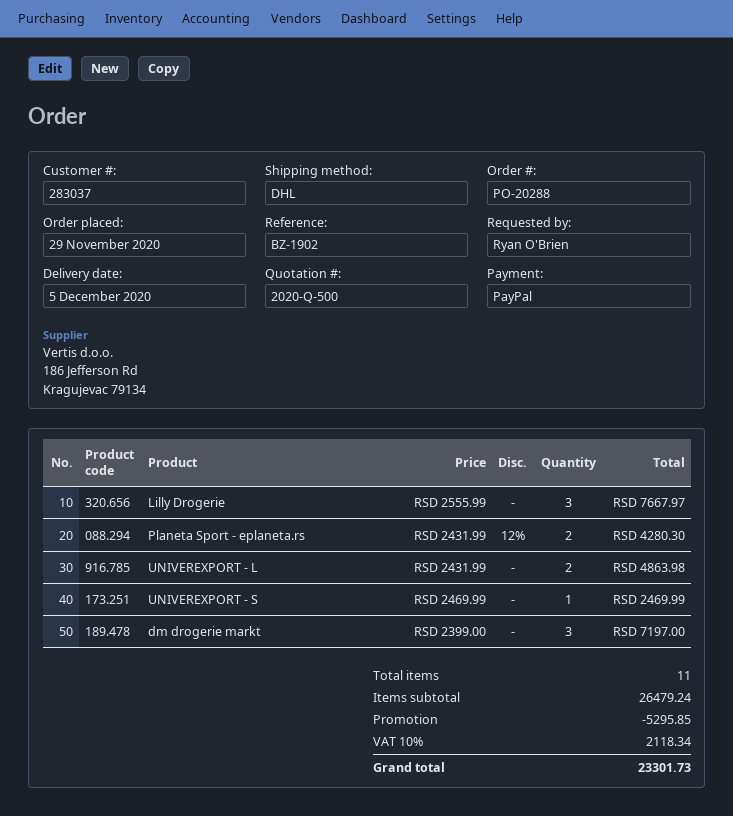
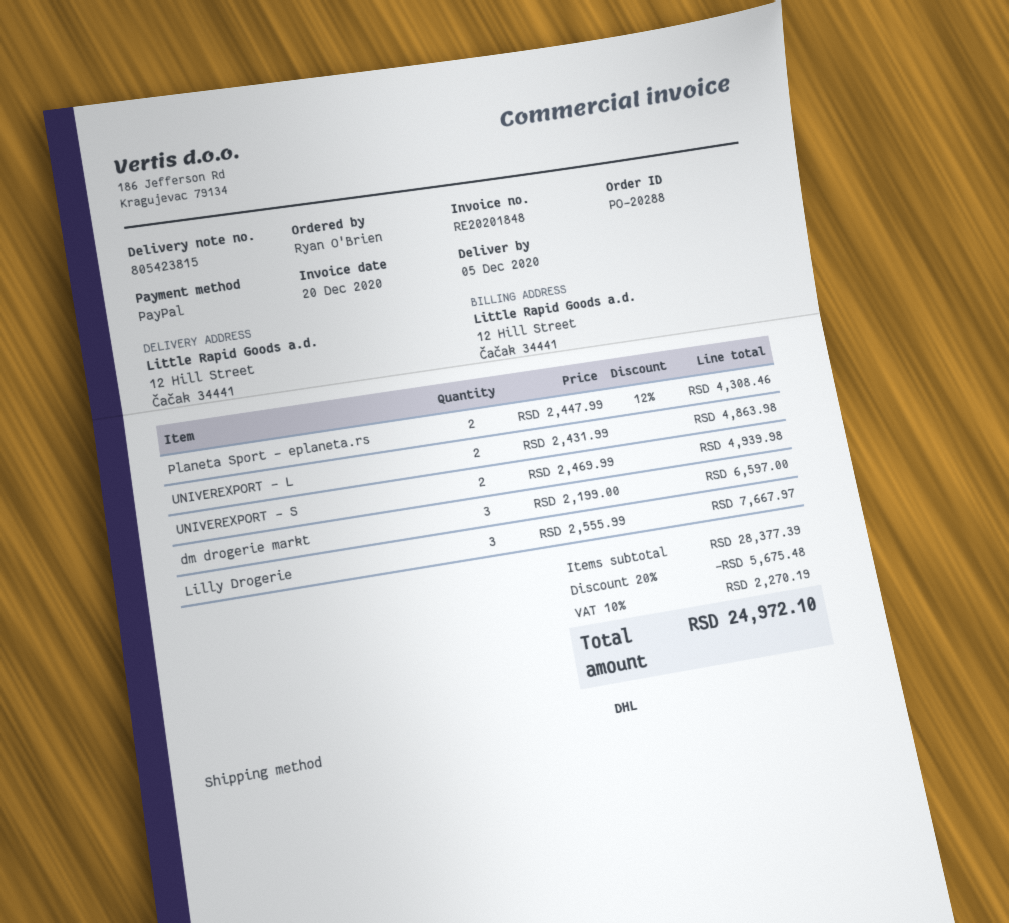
Planeta Sport - eplaneta.rs: 2 x 2431.99 - 12% = 4280.30 -> 2 x 2447.99 - 12% = 4308.46
UNIVEREXPORT - S: 1 x 2469.99 = 2469.99 -> 2 x 2469.99 = 4939.98
dm drogerie markt: 3 x 2399.00 = 7197.00 -> 3 x 2199.00 = 6597.00
subtotal: 26479.24 -> 28377.39
discount: 5295.85 -> 5675.48
tax: 10% = 2118.34 -> 10% = 2270.19
total: 23301.73 -> 24972.10

